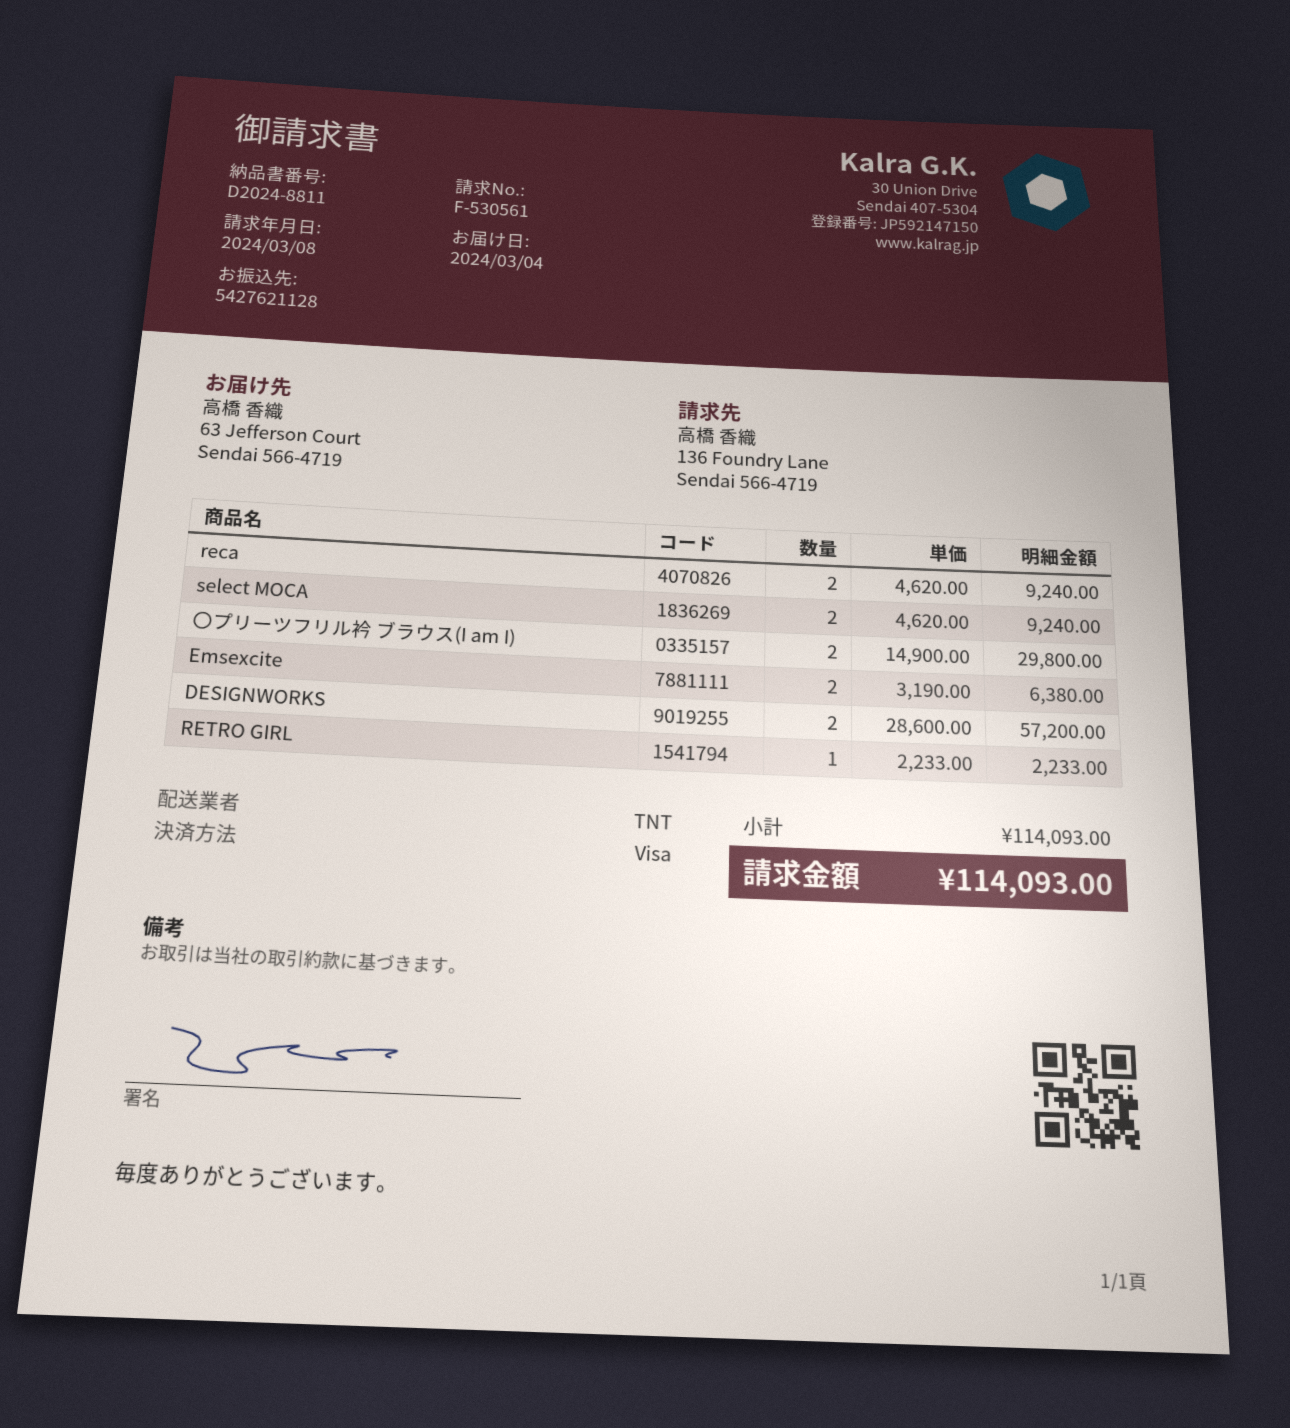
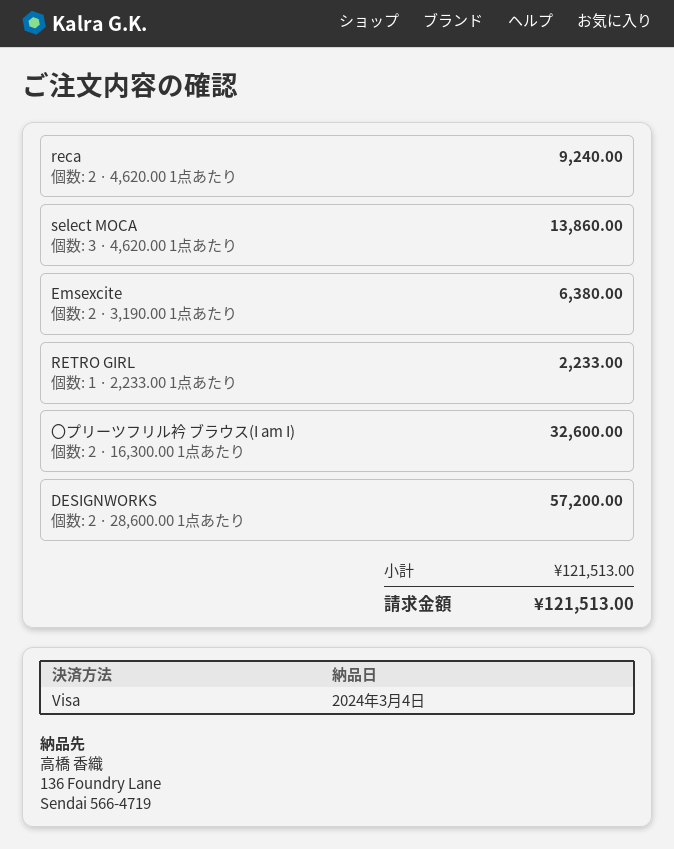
ship to: 63 Jefferson Court, Sendai 566-4719 -> 136 Foundry Lane, Sendai 566-4719
select MOCA: 2 x 4620.00 = 9240.00 -> 3 x 4620.00 = 13860.00
〇プリーツフリル衿 ブラウス(I am I): 2 x 14900.00 = 29800.00 -> 2 x 16300.00 = 32600.00
subtotal: 114093.00 -> 121513.00
total: 114093.00 -> 121513.00

